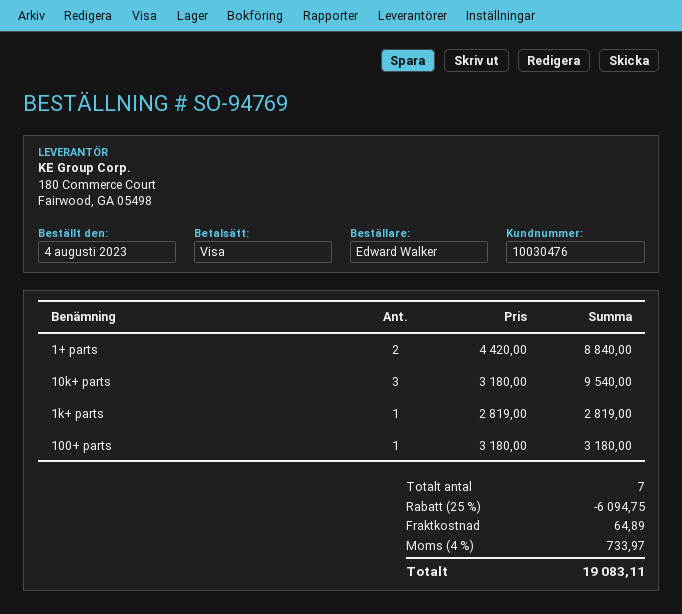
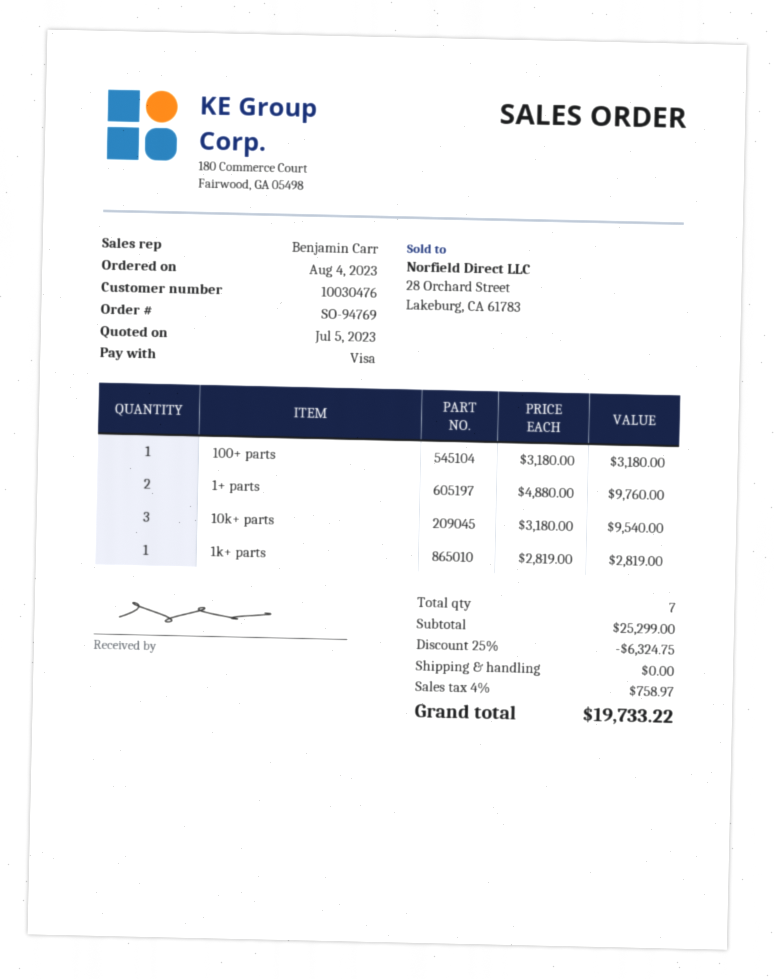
1+ parts: 2 x 4420.00 = 8840.00 -> 2 x 4880.00 = 9760.00
discount: 25% = 6094.75 -> 25% = 6324.75
shipping: 64.89 -> 0.00
tax: 4% = 733.97 -> 4% = 758.97
total: 19083.11 -> 19733.22

